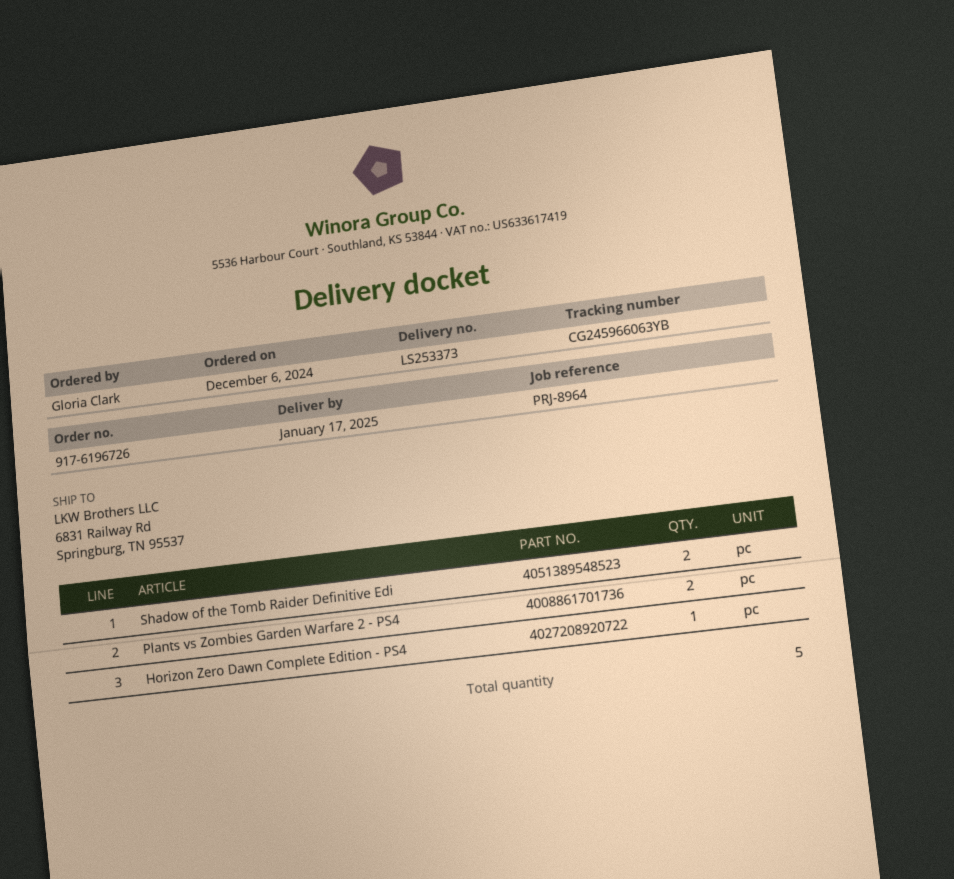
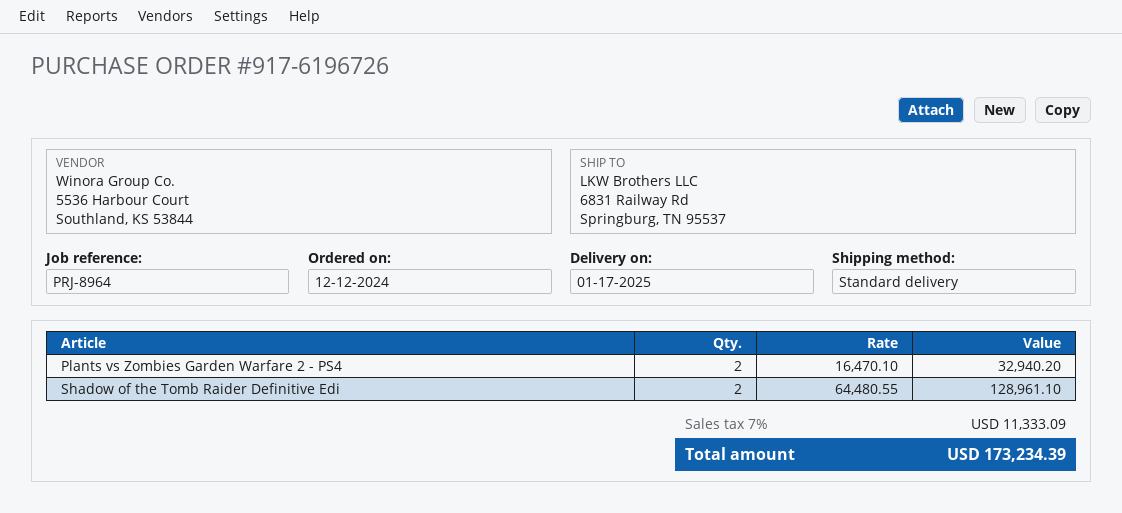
order date: 2024-12-06 -> 2024-12-12
Horizon Zero Dawn Complete Edition - PS4: 1 -> none

